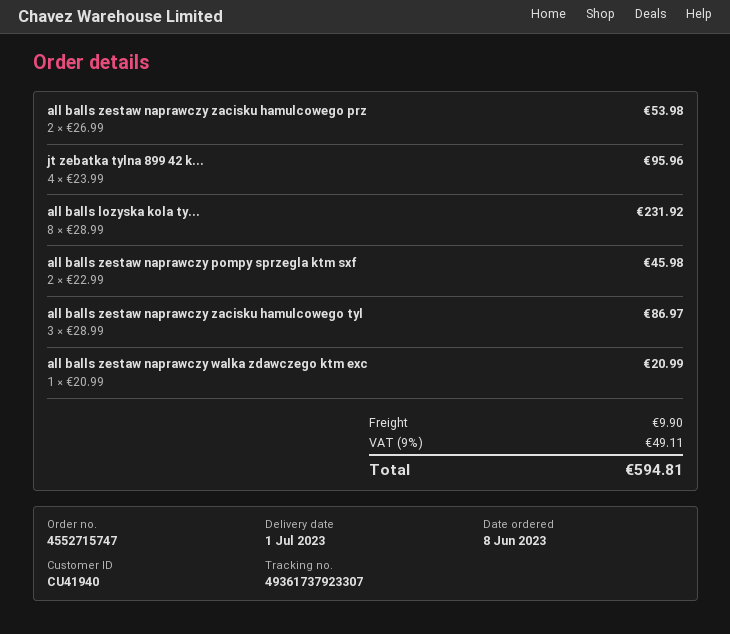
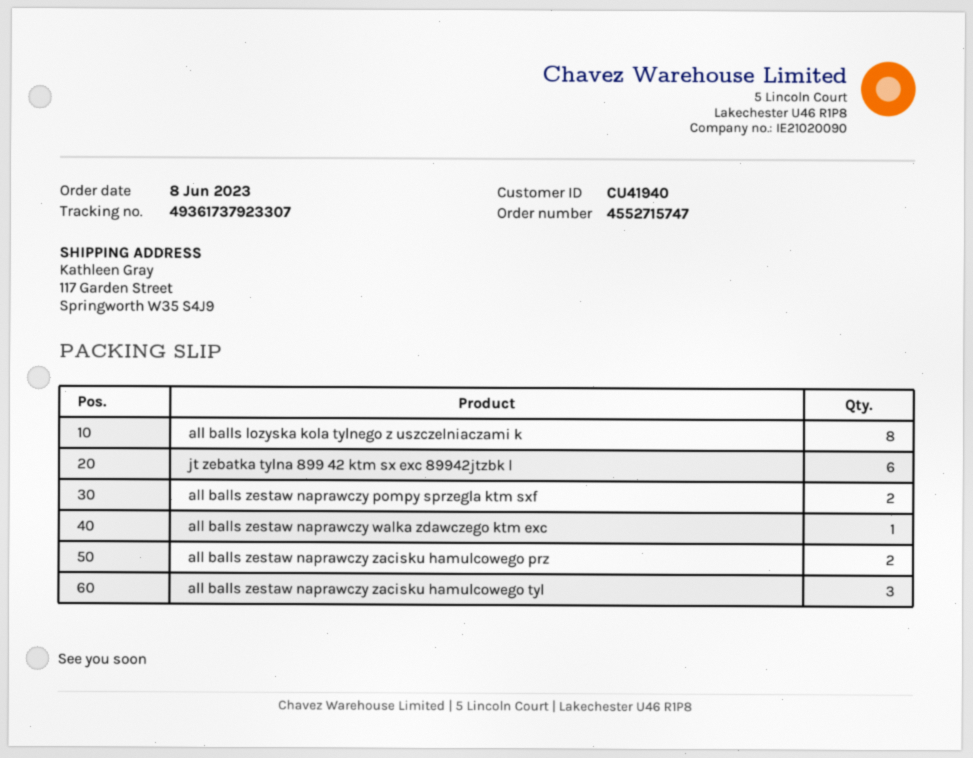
jt zebatka tylna 899 42 k...: 4 -> 6

